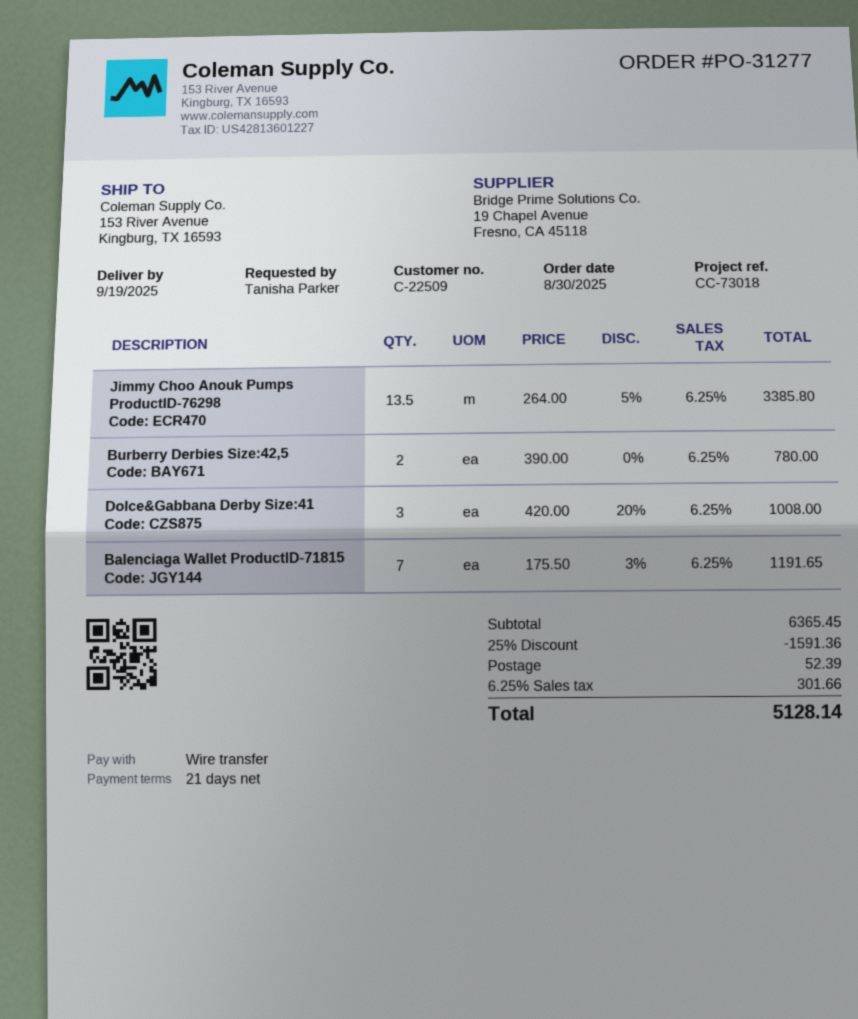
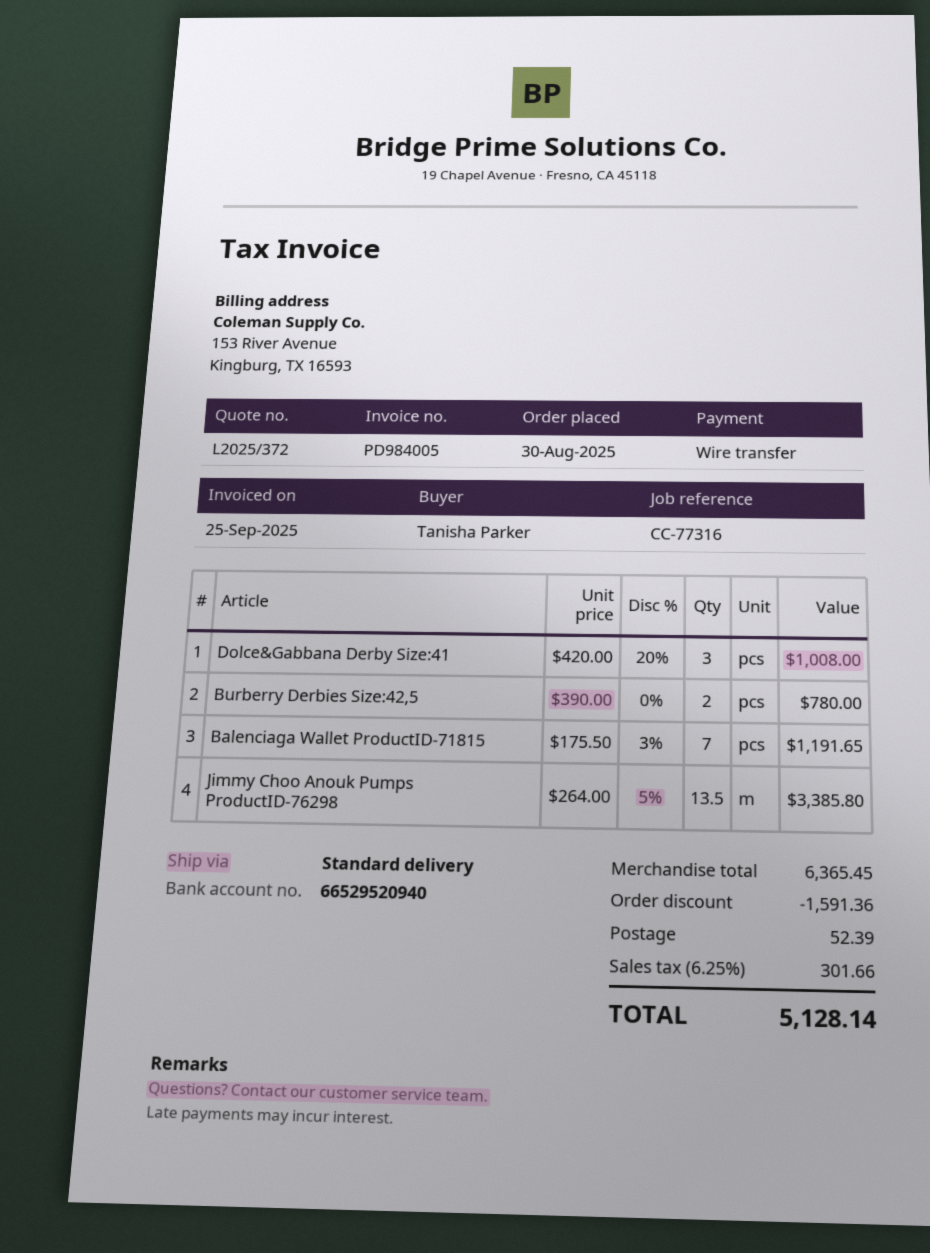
reference: CC-73018 -> CC-77316

